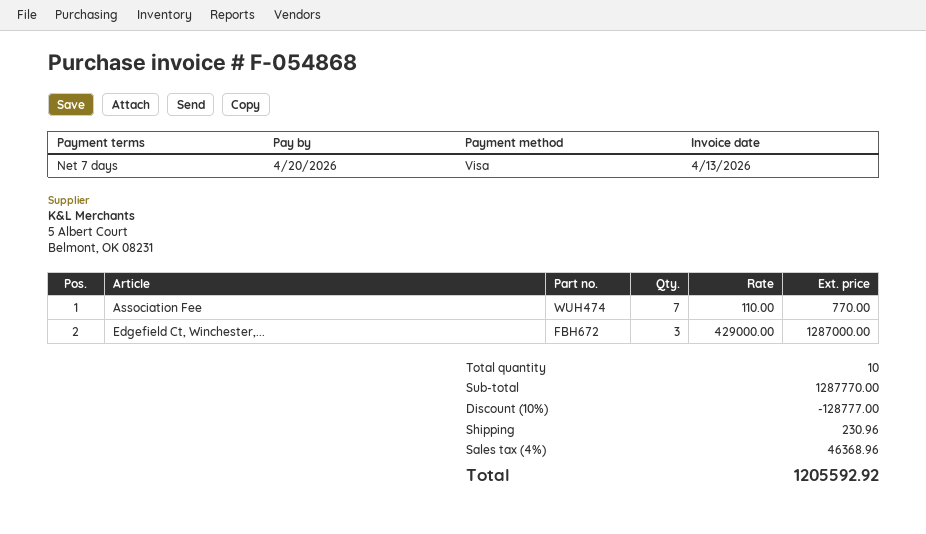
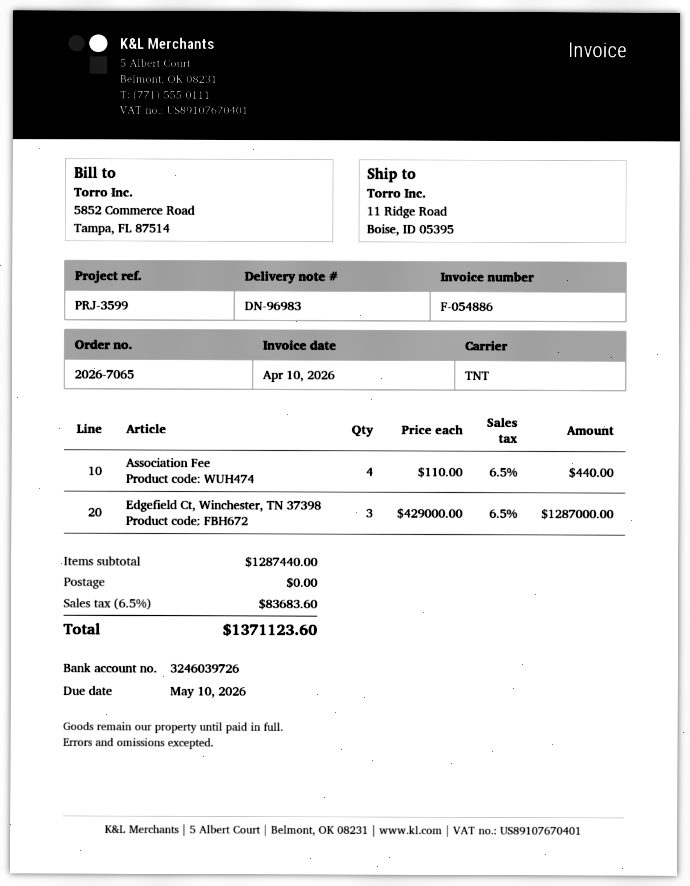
invoice number: F-054868 -> F-054886
invoice date: 2026-04-13 -> 2026-04-10
due date: 2026-04-20 -> 2026-05-10
Association Fee: 7 x 110.00 = 770.00 -> 4 x 110.00 = 440.00
subtotal: 1287770.00 -> 1287440.00
discount: 10% = 128777.00 -> none
shipping: 230.96 -> 0.00
tax: 4% = 46368.96 -> 6.5% = 83683.60
total: 1205592.92 -> 1371123.60

